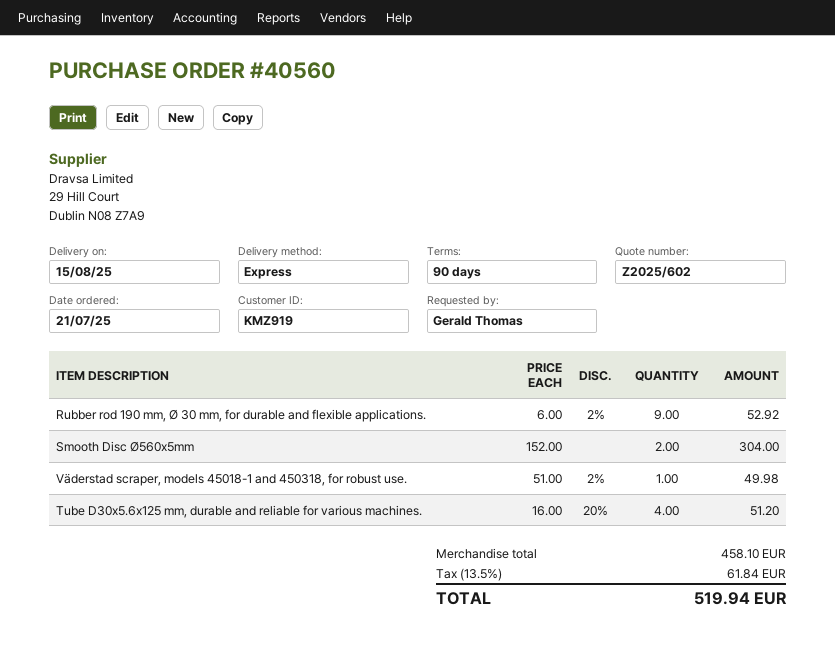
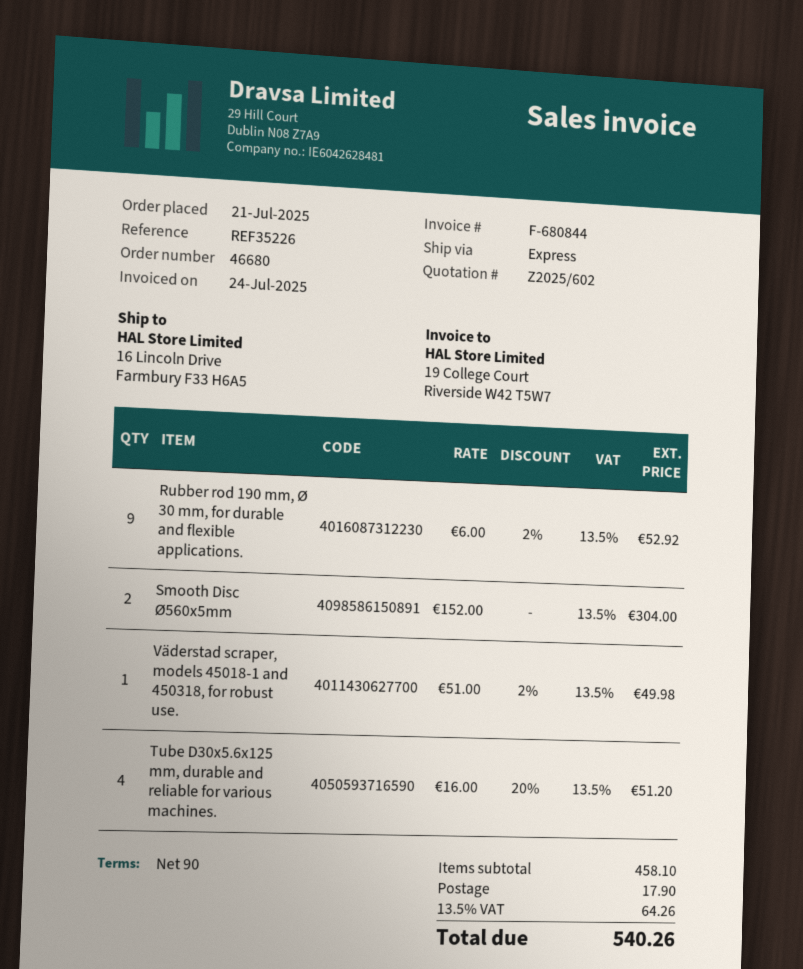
order number: 40560 -> 46680
shipping: none -> 17.90
tax: 13.5% = 61.84 -> 13.5% = 64.26
total: 519.94 -> 540.26

